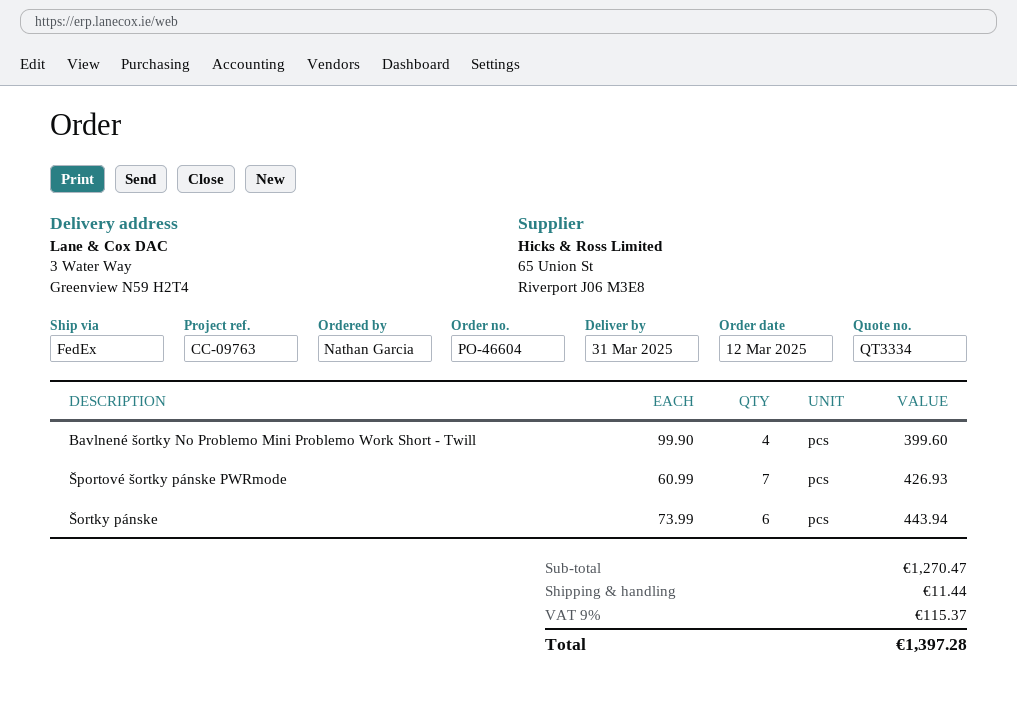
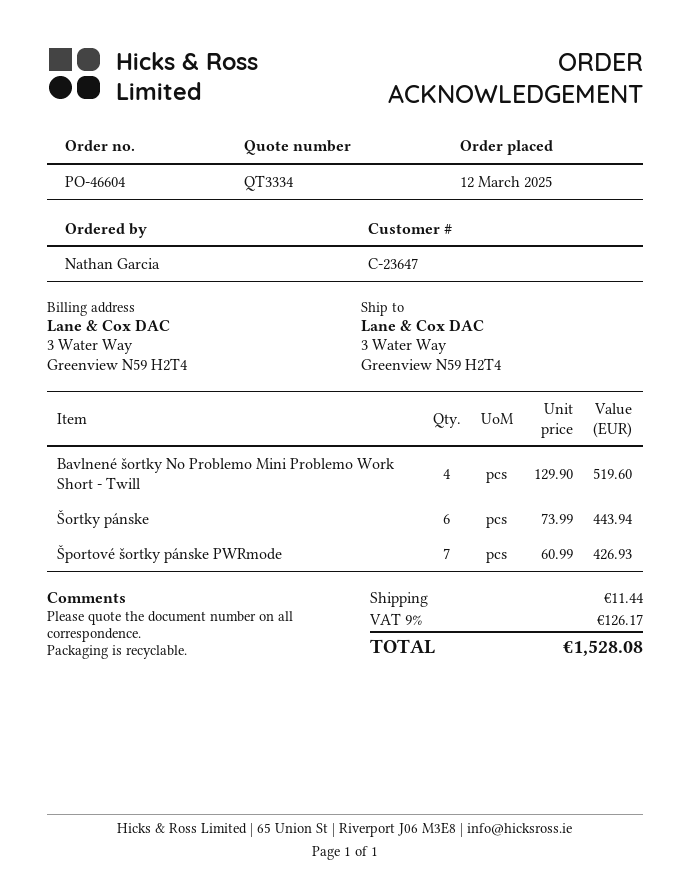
Bavlnené šortky No Problemo Mini Problemo Work Short - Twill: 4 x 99.90 = 399.60 -> 4 x 129.90 = 519.60
tax: 9% = 115.37 -> 9% = 126.17
total: 1397.28 -> 1528.08

